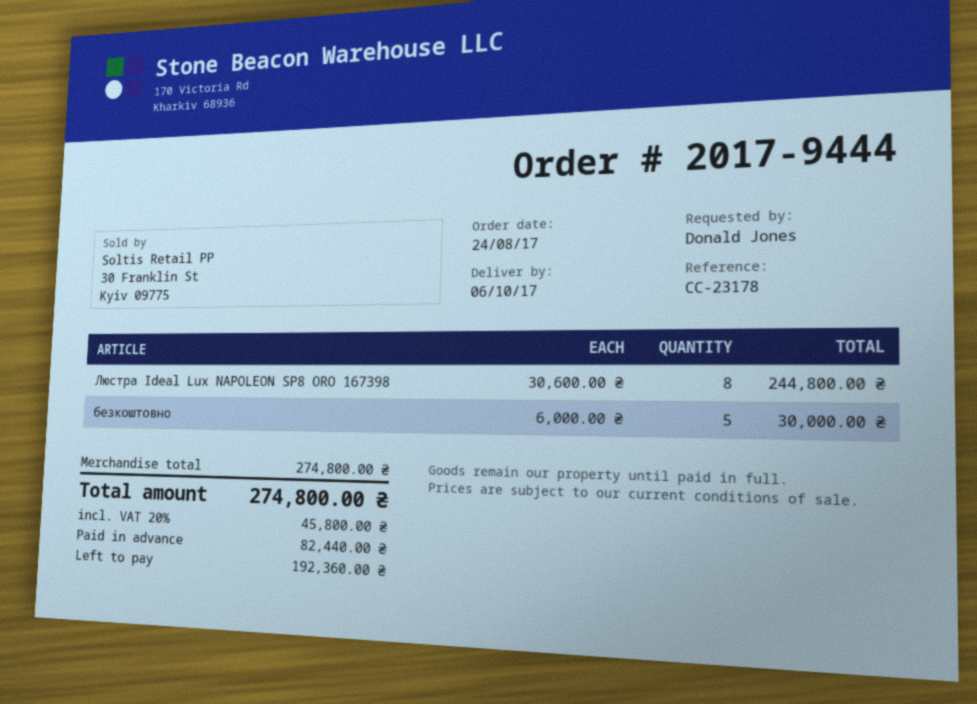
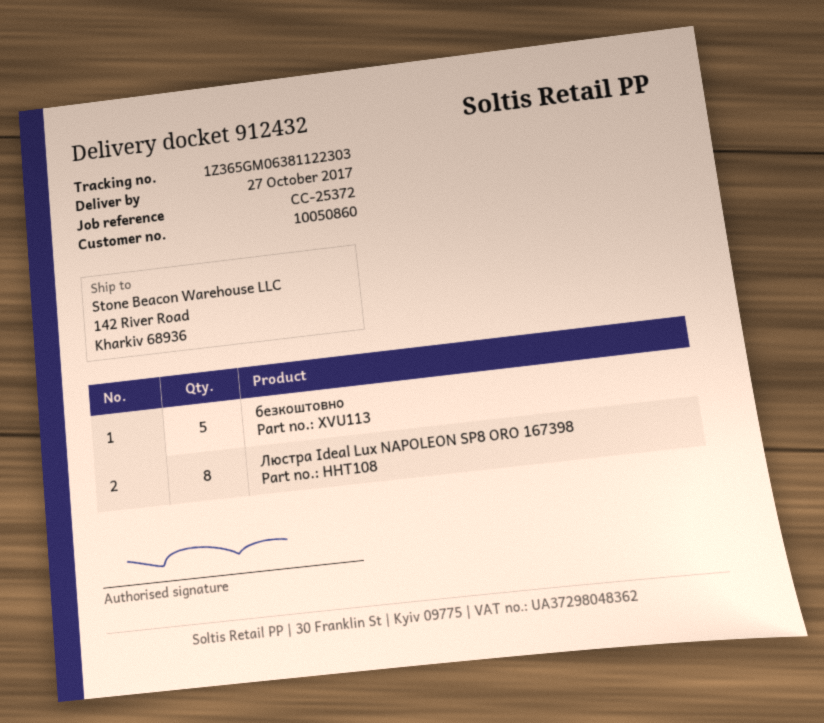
delivery date: 2017-10-06 -> 2017-10-27
reference: CC-23178 -> CC-25372

